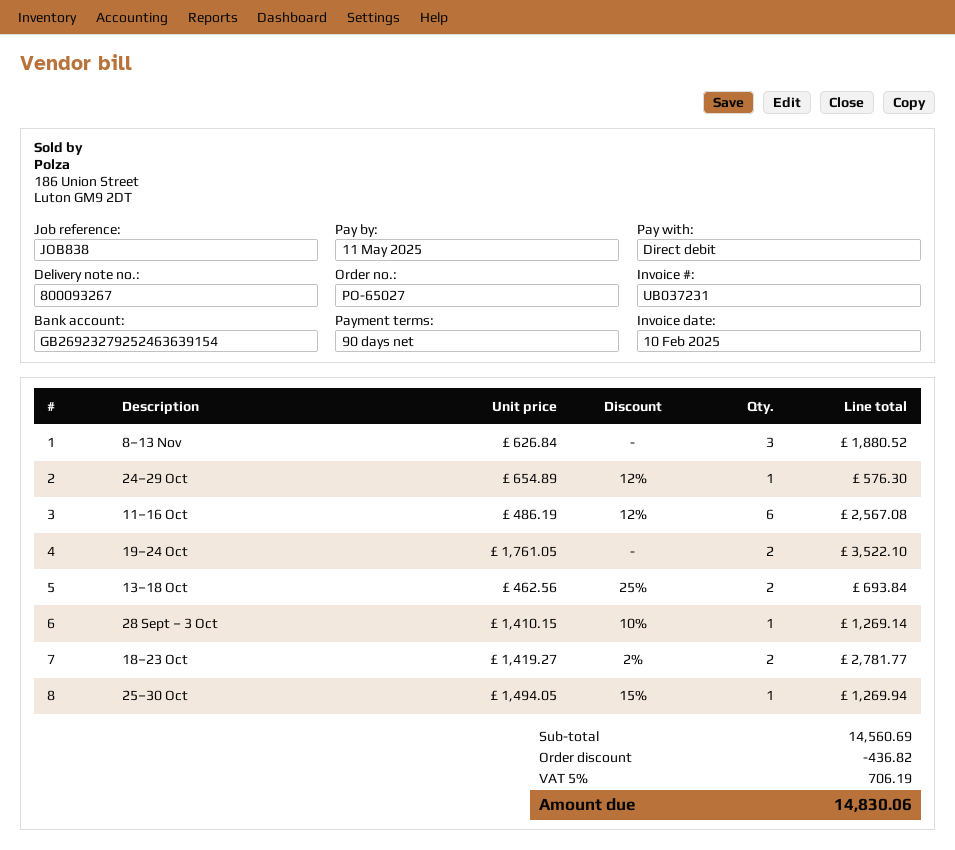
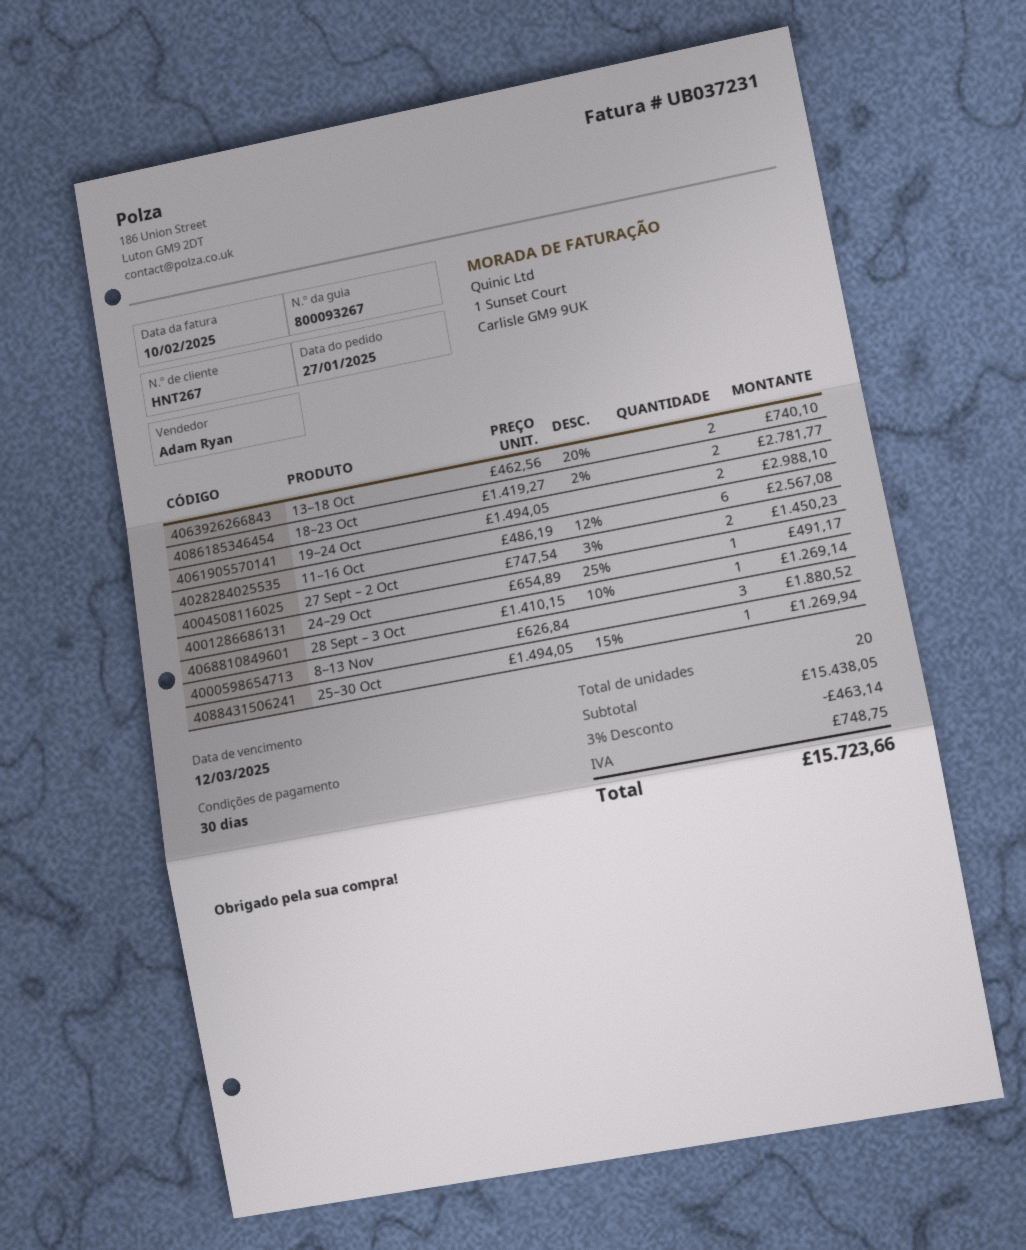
payment terms: 90 days -> 30 days
due date: 2025-05-11 -> 2025-03-12
24–29 Oct: 1 x 654.89 - 12% = 576.30 -> 1 x 654.89 - 25% = 491.17
19–24 Oct: 2 x 1761.05 = 3522.10 -> 2 x 1494.05 = 2988.10
13–18 Oct: 2 x 462.56 - 25% = 693.84 -> 2 x 462.56 - 20% = 740.10
27 Sept – 2 Oct: none -> 2 x 747.54 - 3% = 1450.23
subtotal: 14560.69 -> 15438.05
discount: 436.82 -> 463.14
tax: 706.19 -> 748.75
total: 14830.06 -> 15723.66

